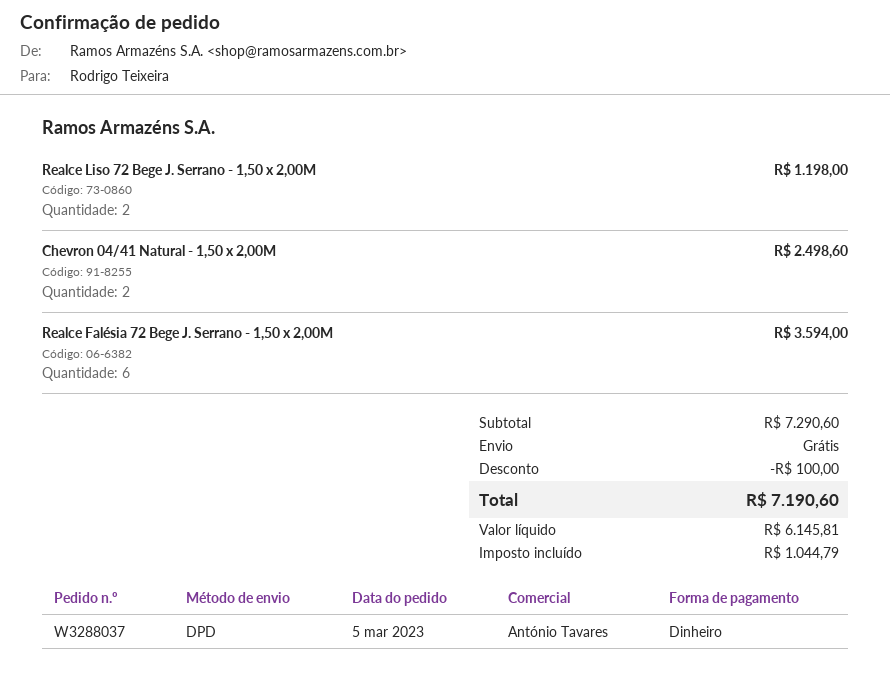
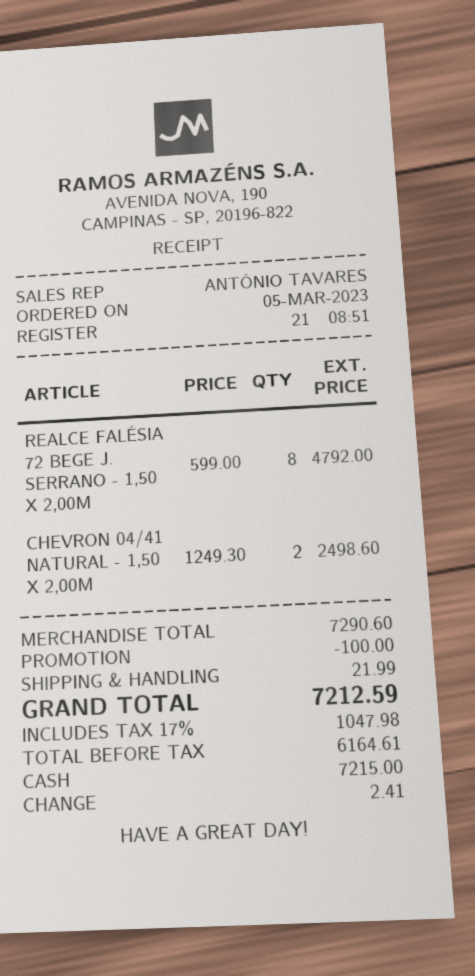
Realce Liso 72 Bege J. Serrano - 1,50 x 2,00M: 2 for 1198.00 -> none
Realce Falésia 72 Bege J. Serrano - 1,50 x 2,00M: 6 for 3594.00 -> 8 for 4792.00
shipping: 0.00 -> 21.99
net: 6145.81 -> 6164.61
tax: 1044.79 -> 1047.98
total: 7190.60 -> 7212.59

